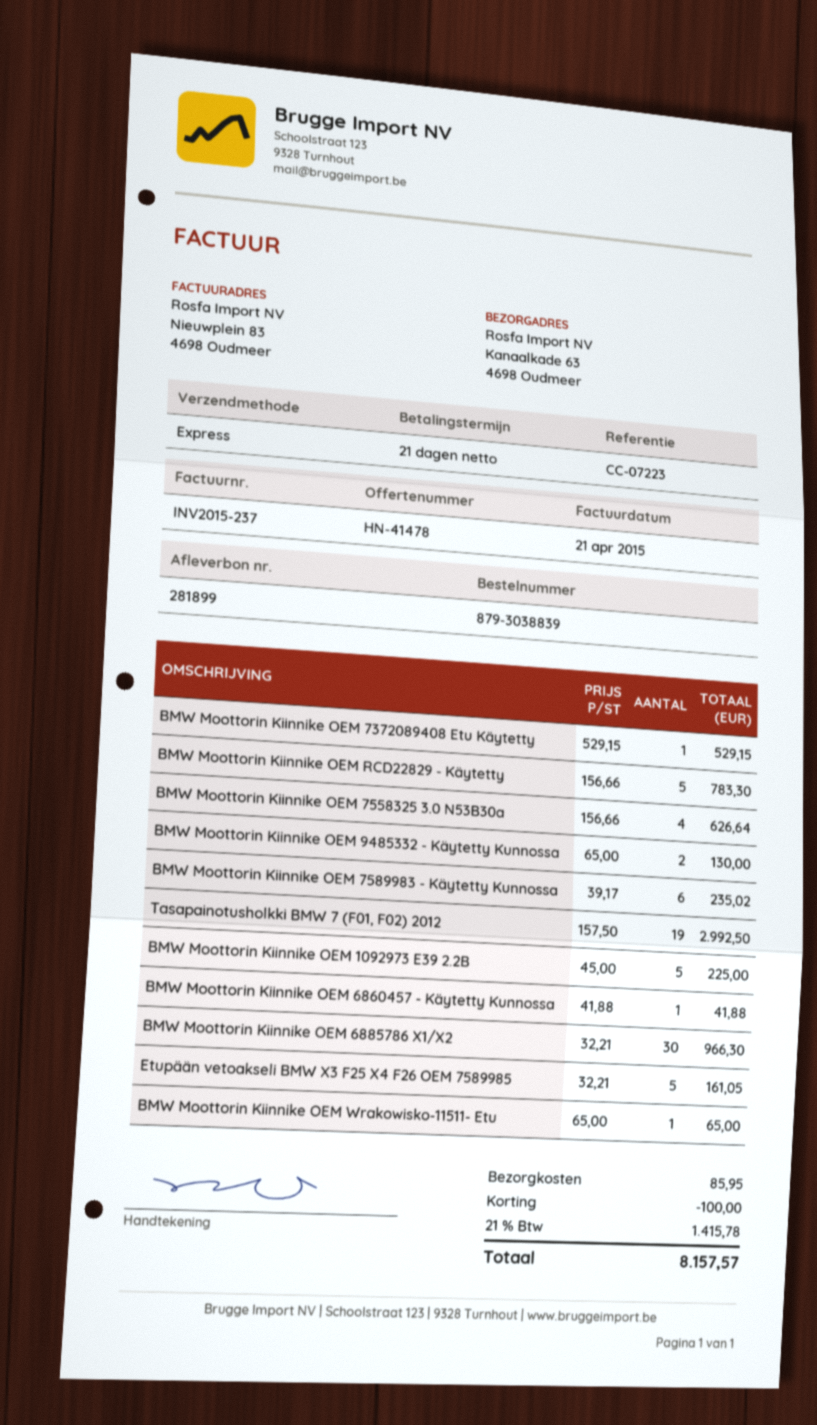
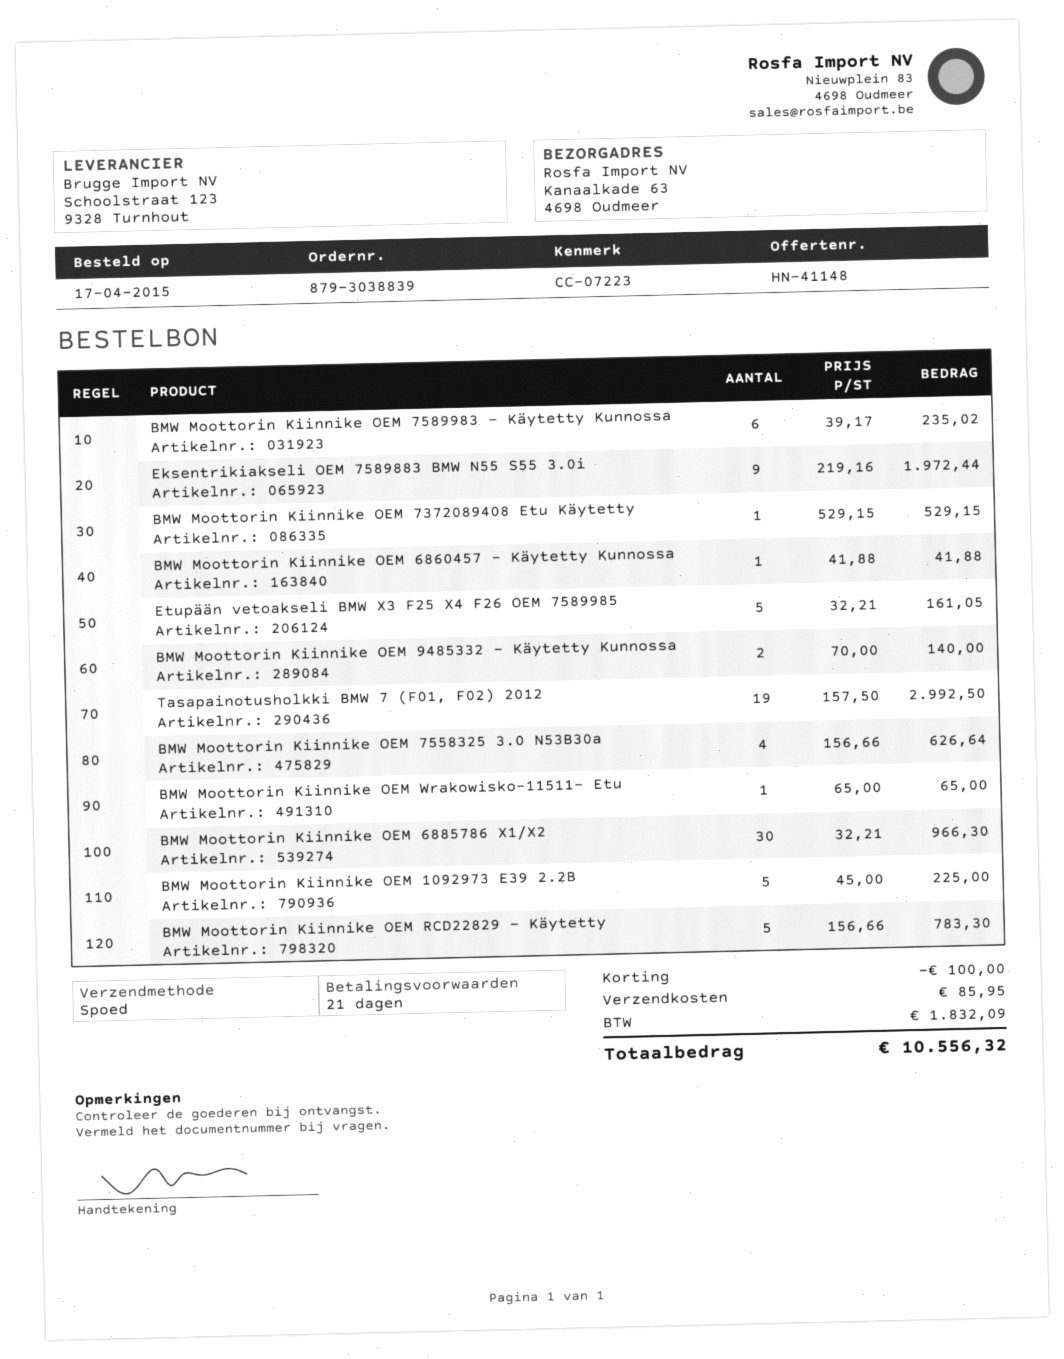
quote number: HN-41478 -> HN-41148
BMW Moottorin Kiinnike OEM 9485332 - Käytetty Kunnossa: 2 x 65.00 = 130.00 -> 2 x 70.00 = 140.00
Eksentrikiakseli OEM 7589883 BMW N55 S55 3.0i: none -> 9 x 219.16 = 1972.44
tax: 1415.78 -> 1832.09
total: 8157.57 -> 10556.32

